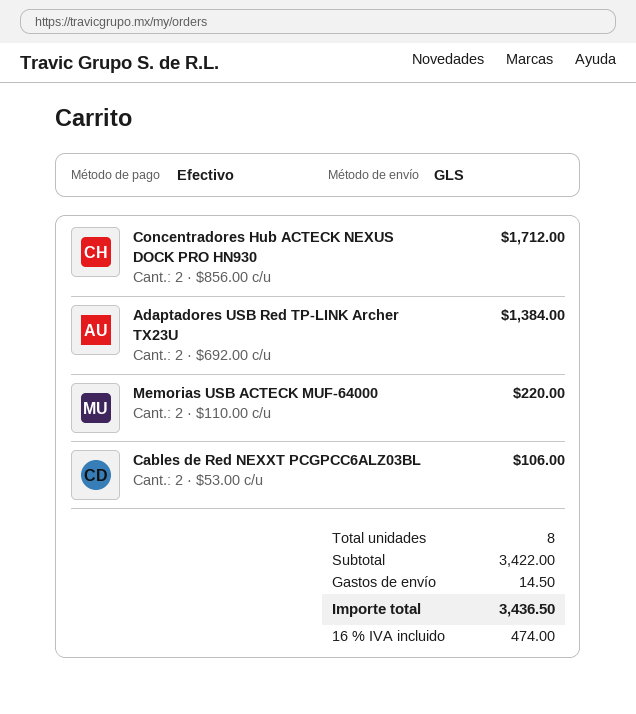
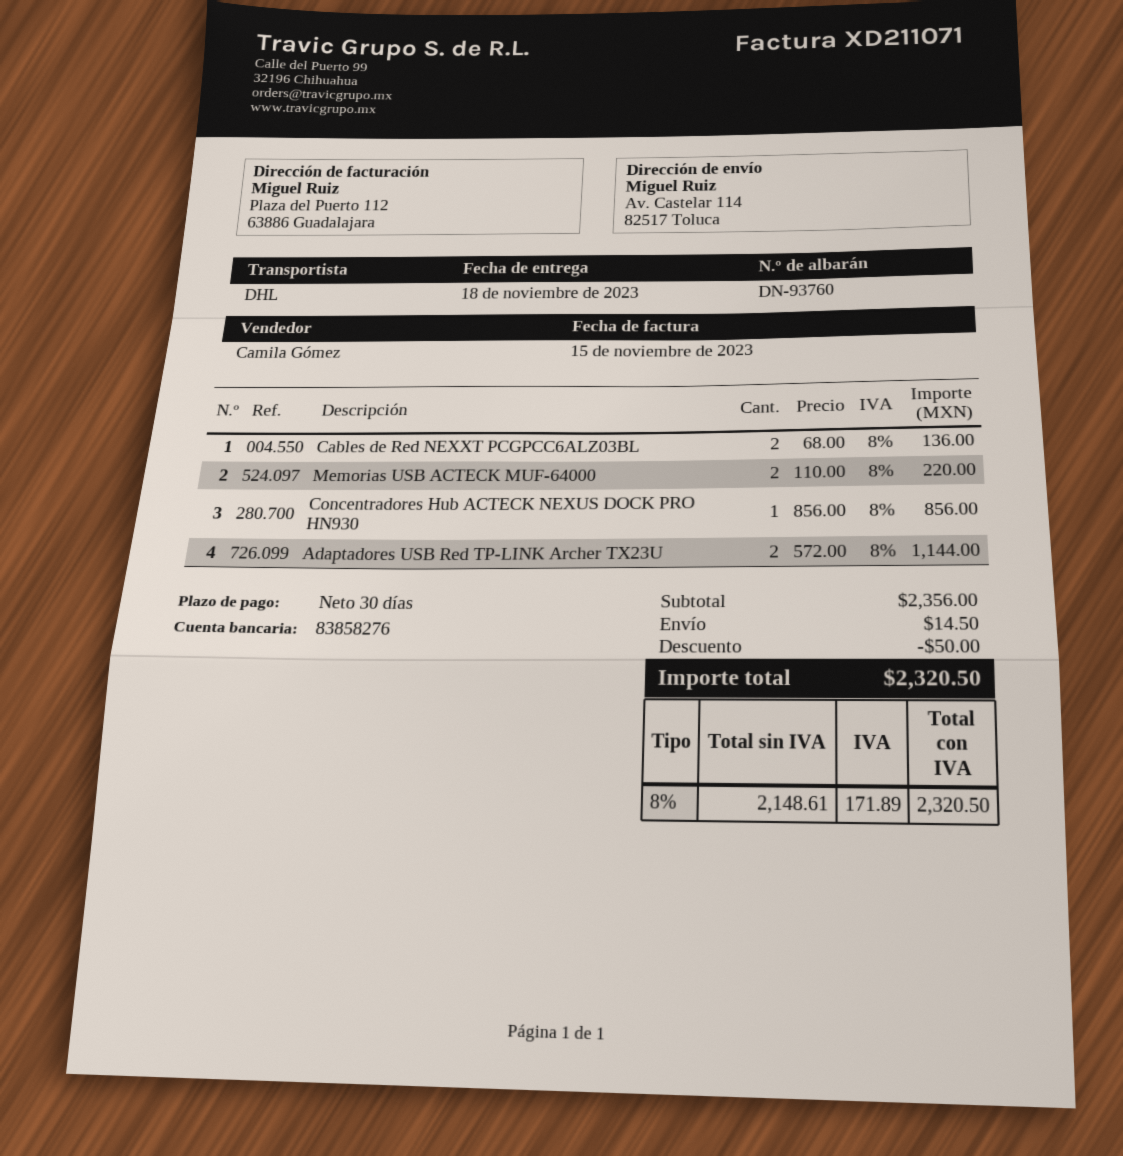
shipping method: GLS -> DHL
Concentradores Hub ACTECK NEXUS DOCK PRO HN930: 2 x 856.00 = 1712.00 -> 1 x 856.00 = 856.00
Adaptadores USB Red TP-LINK Archer TX23U: 2 x 692.00 = 1384.00 -> 2 x 572.00 = 1144.00
Cables de Red NEXXT PCGPCC6ALZ03BL: 2 x 53.00 = 106.00 -> 2 x 68.00 = 136.00
subtotal: 3422.00 -> 2356.00
discount: none -> 50.00
tax: 16% = 474.00 -> 8% = 171.89
total: 3436.50 -> 2320.50

